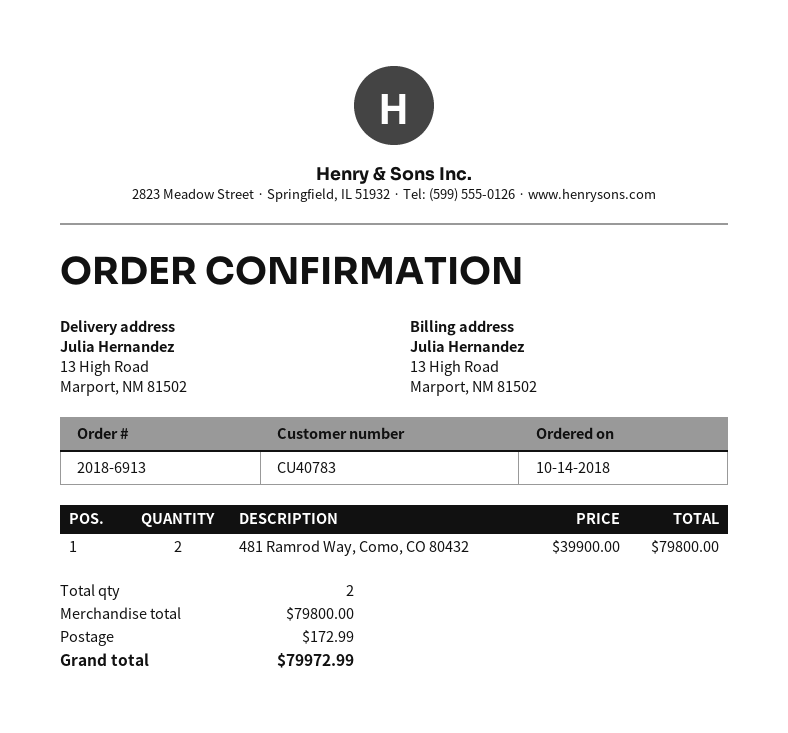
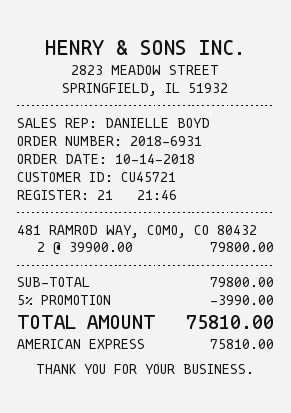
order number: 2018-6913 -> 2018-6931
customer number: CU40783 -> CU45721
discount: none -> 5% = 3990.00
shipping: 172.99 -> none
total: 79972.99 -> 75810.00

